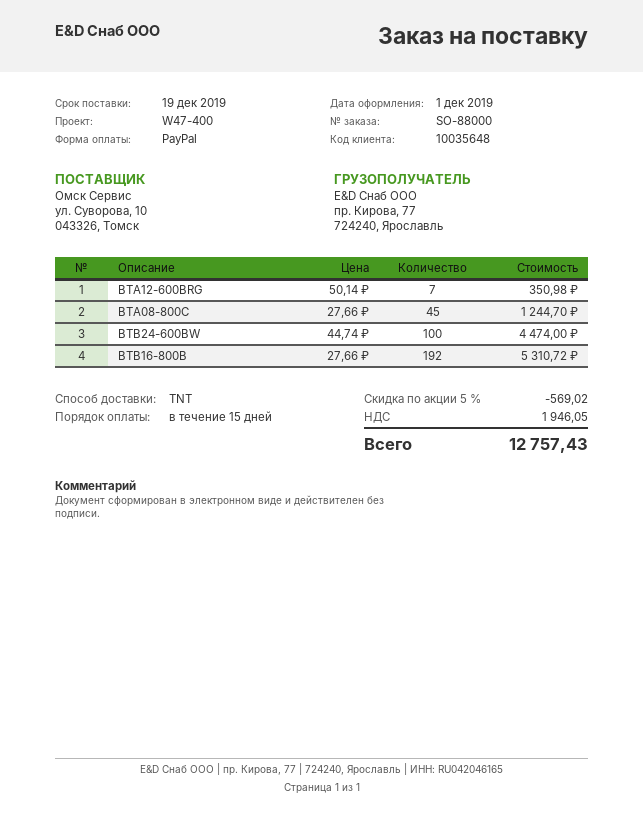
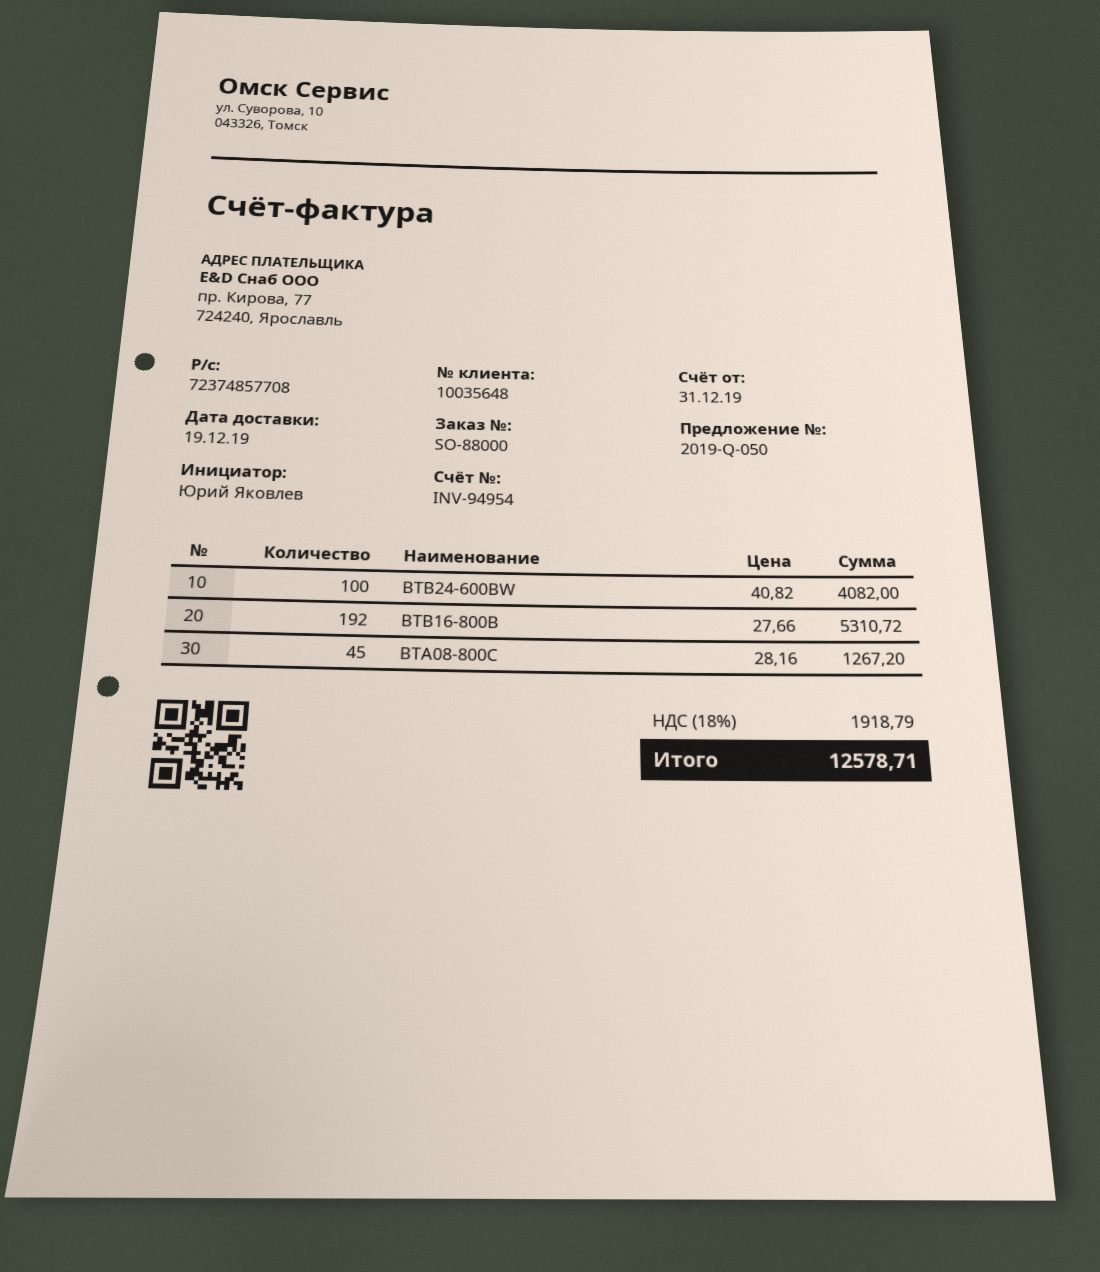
BTA12-600BRG: 7 x 50.14 = 350.98 -> none
BTA08-800C: 45 x 27.66 = 1244.70 -> 45 x 28.16 = 1267.20
BTB24-600BW: 100 x 44.74 = 4474.00 -> 100 x 40.82 = 4082.00
discount: 5% = 569.02 -> none
tax: 1946.05 -> 1918.79
total: 12757.43 -> 12578.71

